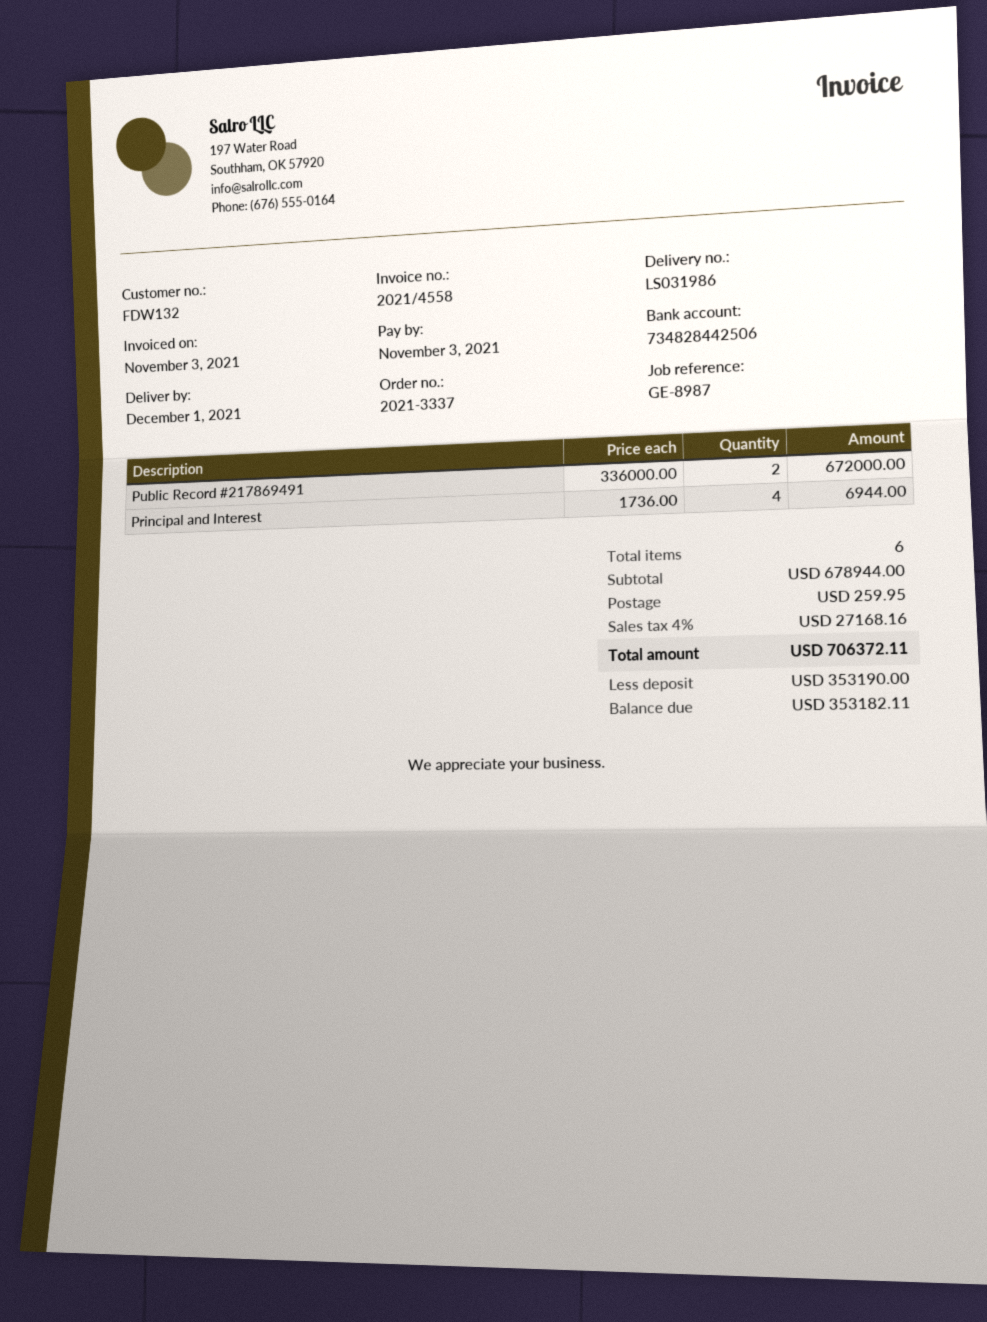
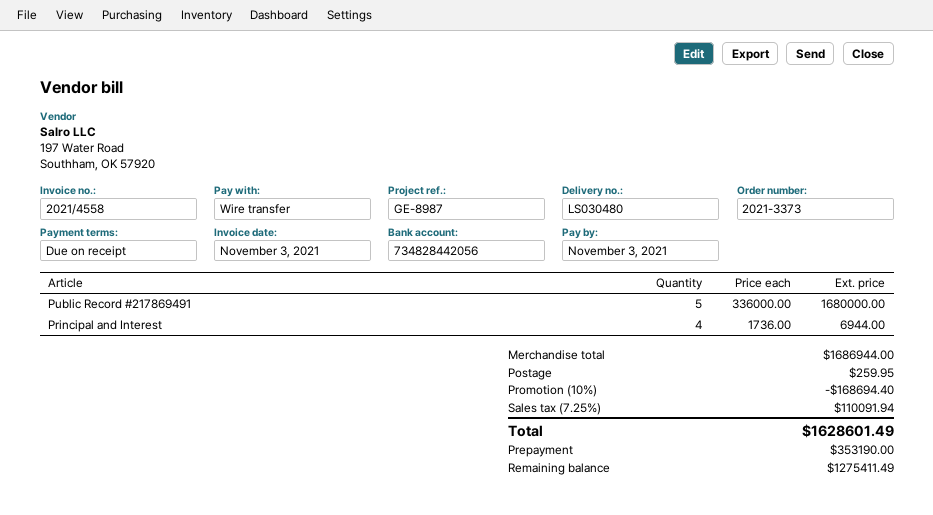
order number: 2021-3337 -> 2021-3373
delivery note number: LS031986 -> LS030480
bank account: 734828442506 -> 734828442056
Public Record #217869491: 2 x 336000.00 = 672000.00 -> 5 x 336000.00 = 1680000.00
subtotal: 678944.00 -> 1686944.00
discount: none -> 10% = 168694.40
tax: 4% = 27168.16 -> 7.25% = 110091.94
total: 706372.11 -> 1628601.49
balance: 353182.11 -> 1275411.49

